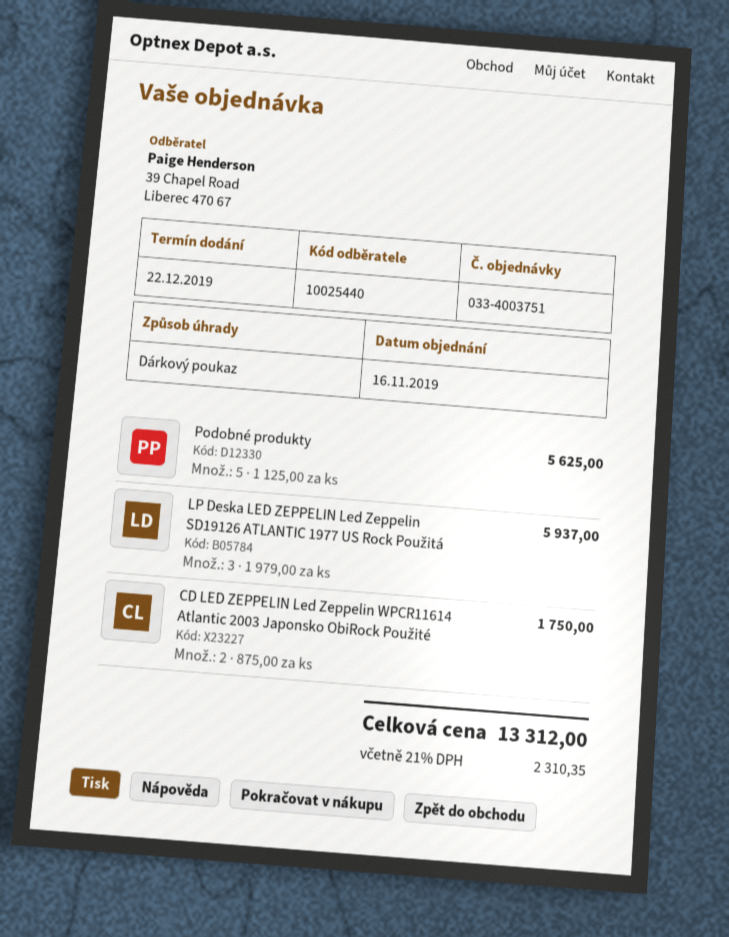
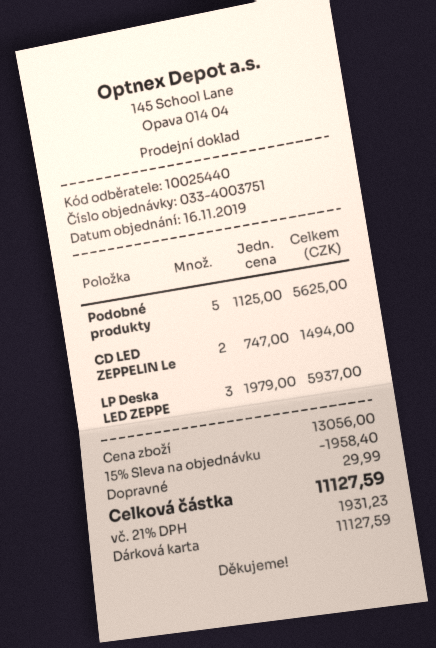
CD LED ZEPPELIN Led Zeppelin WPCR11614 Atlantic 2003 Japonsko ObiRock Použité: 2 x 875.00 = 1750.00 -> 2 x 747.00 = 1494.00
discount: none -> 15% = 1958.40
shipping: none -> 29.99
tax: 21% = 2310.35 -> 21% = 1931.23
total: 13312.00 -> 11127.59

